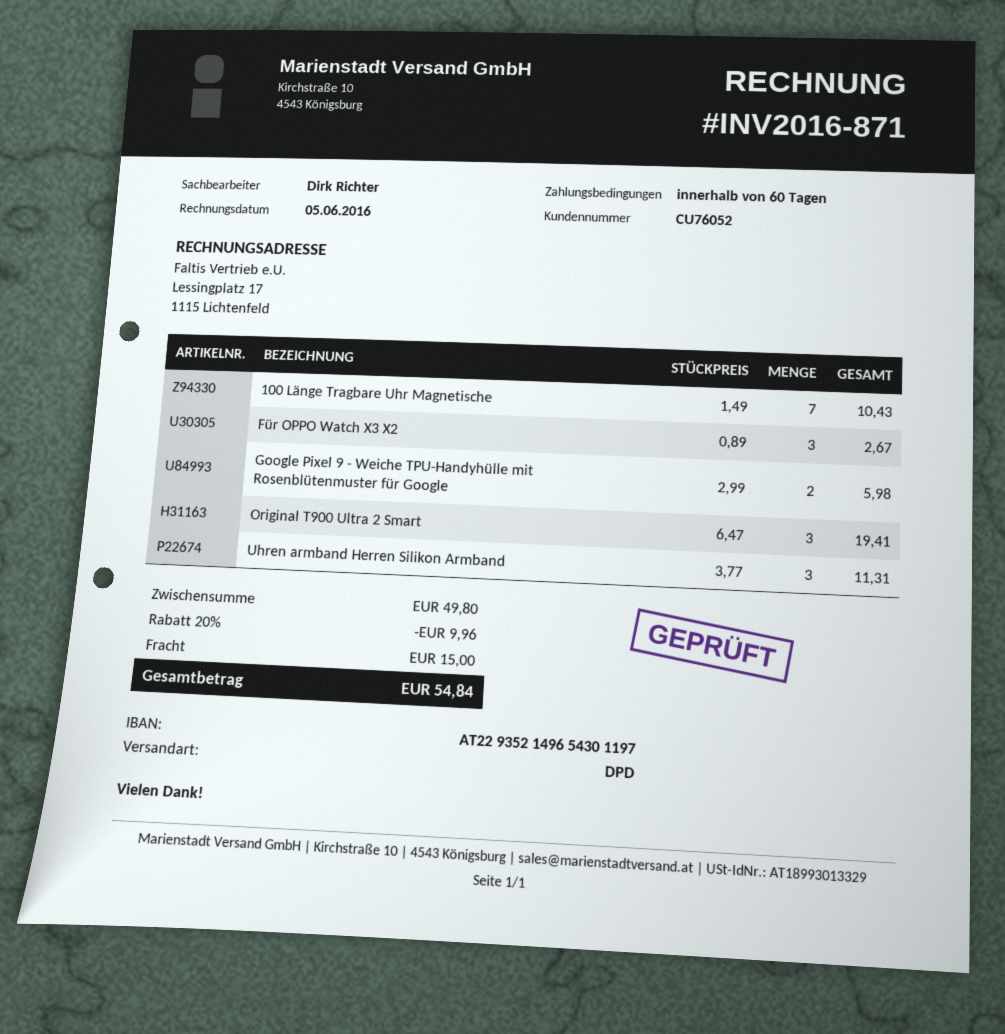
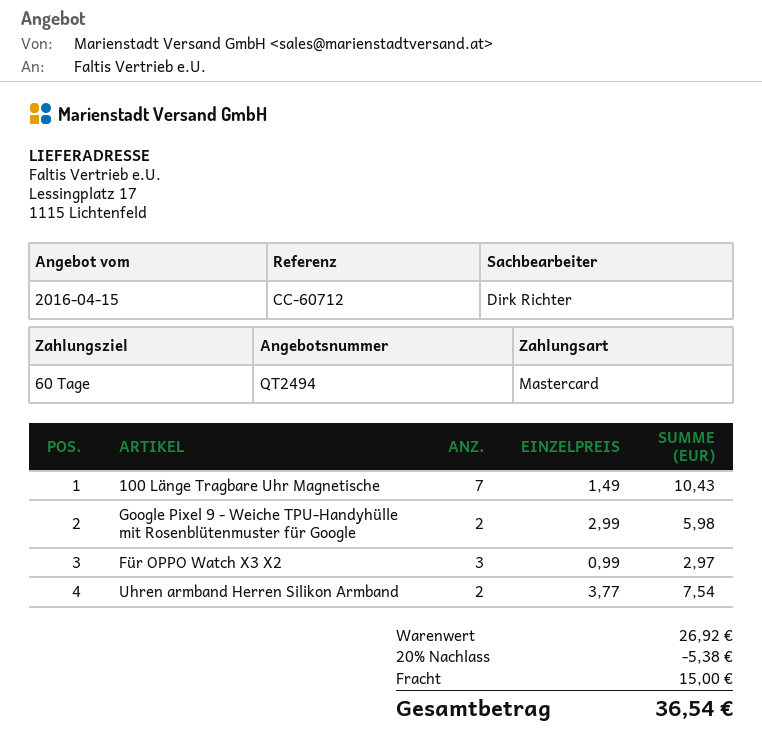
Für OPPO Watch X3 X2: 3 x 0.89 = 2.67 -> 3 x 0.99 = 2.97
Original T900 Ultra 2 Smart: 3 x 6.47 = 19.41 -> none
Uhren armband Herren Silikon Armband: 3 x 3.77 = 11.31 -> 2 x 3.77 = 7.54
subtotal: 49.80 -> 26.92
discount: 20% = 9.96 -> 20% = 5.38
total: 54.84 -> 36.54

